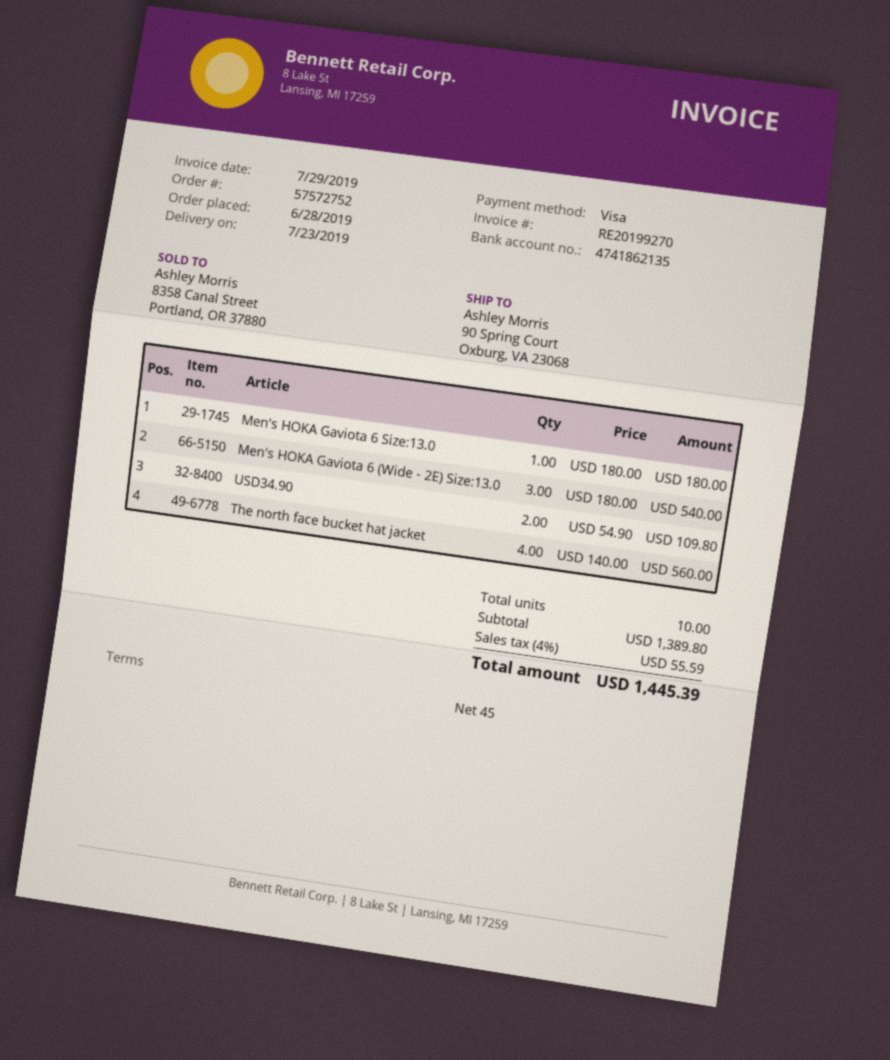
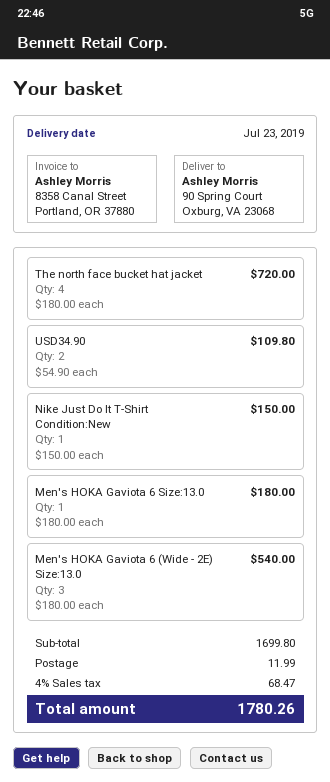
The north face bucket hat jacket: 4 x 140.00 = 560.00 -> 4 x 180.00 = 720.00
Nike Just Do It T-Shirt Condition:New: none -> 1 x 150.00 = 150.00
subtotal: 1389.80 -> 1699.80
shipping: none -> 11.99
tax: 4% = 55.59 -> 4% = 68.47
total: 1445.39 -> 1780.26

